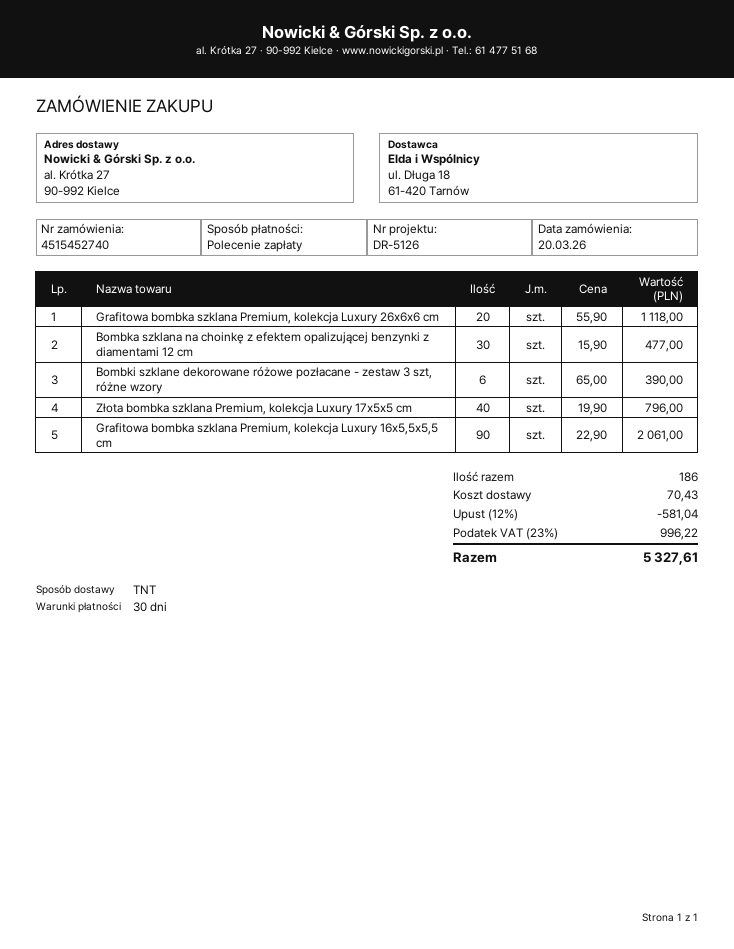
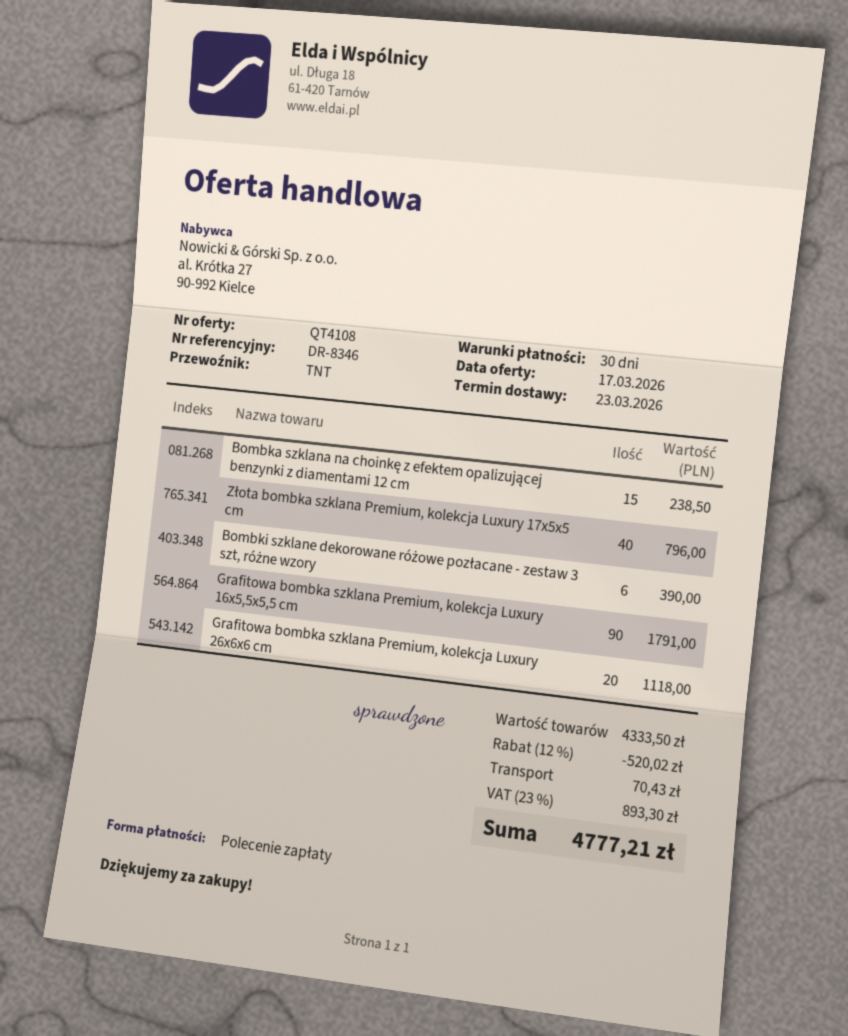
reference: DR-5126 -> DR-8346
Bombka szklana na choinkę z efektem opalizującej benzynki z diamentami 12 cm: 30 for 477.00 -> 15 for 238.50
Grafitowa bombka szklana Premium, kolekcja Luxury 16x5,5x5,5 cm: 90 for 2061.00 -> 90 for 1791.00
discount: 12% = 581.04 -> 12% = 520.02
tax: 23% = 996.22 -> 23% = 893.30
total: 5327.61 -> 4777.21

